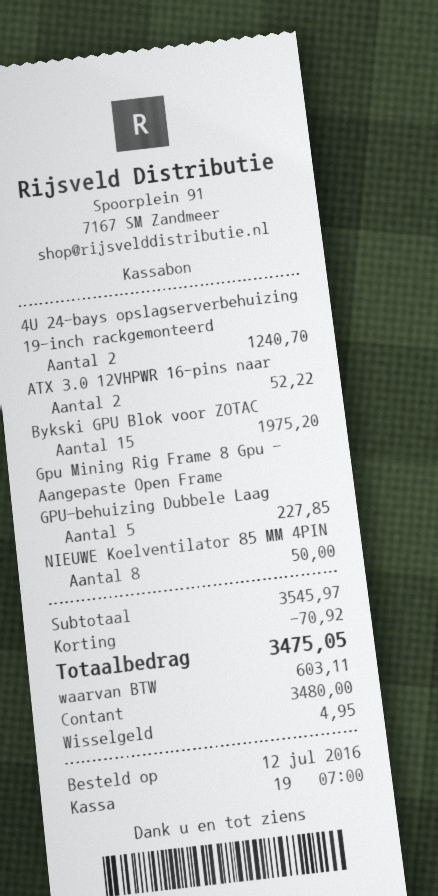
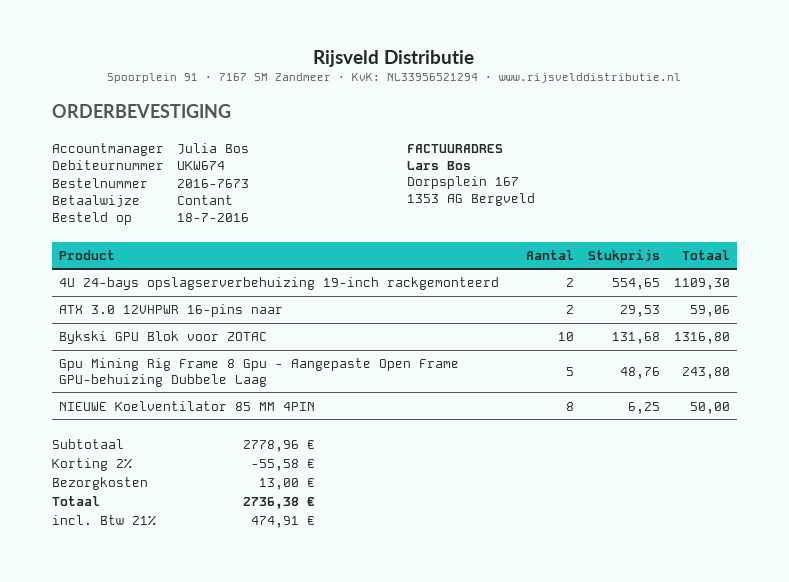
order date: 2016-07-12 -> 2016-07-18
4U 24-bays opslagserverbehuizing 19-inch rackgemonteerd: 2 for 1240.70 -> 2 for 1109.30
ATX 3.0 12VHPWR 16-pins naar: 2 for 52.22 -> 2 for 59.06
Bykski GPU Blok voor ZOTAC: 15 for 1975.20 -> 10 for 1316.80
Gpu Mining Rig Frame 8 Gpu - Aangepaste Open Frame GPU-behuizing Dubbele Laag: 5 for 227.85 -> 5 for 243.80
subtotal: 3545.97 -> 2778.96
discount: 70.92 -> 55.58
shipping: none -> 13.00
tax: 603.11 -> 474.91
total: 3475.05 -> 2736.38

